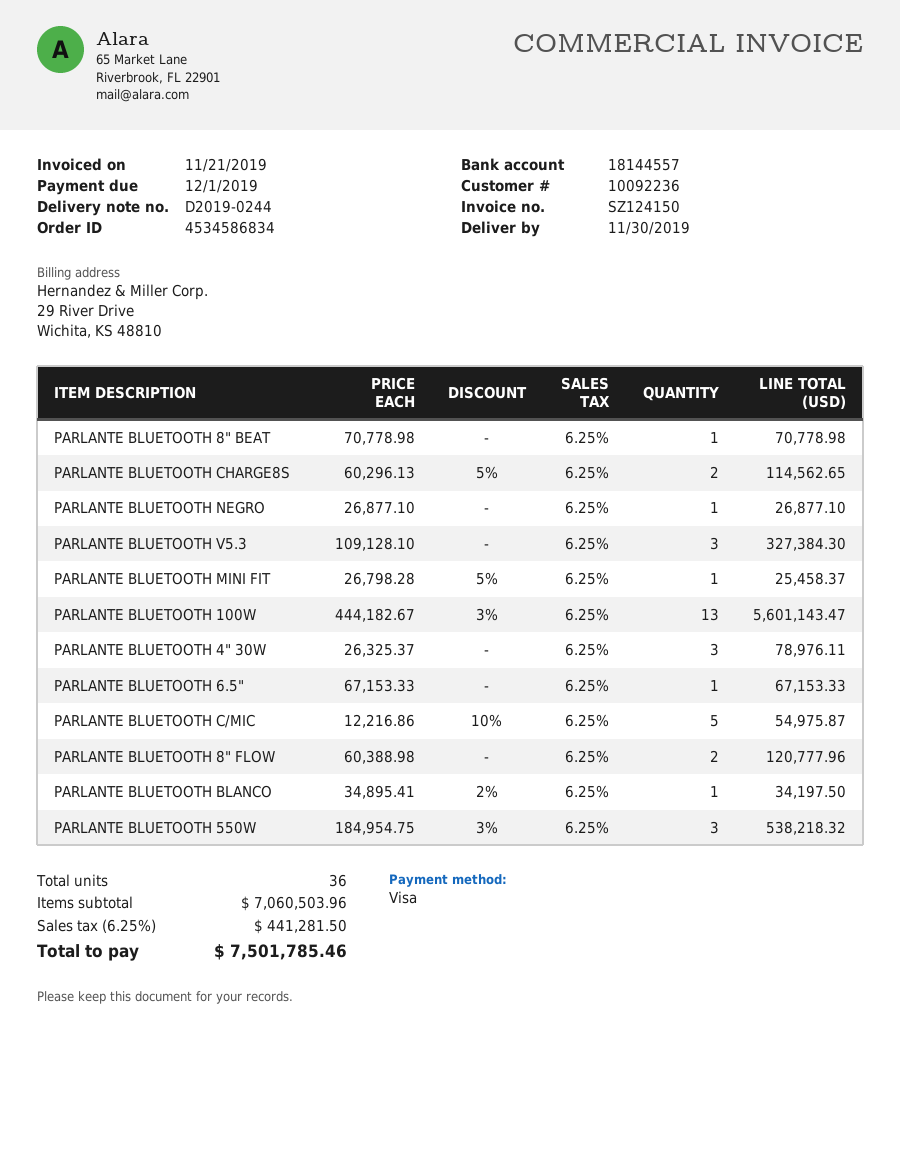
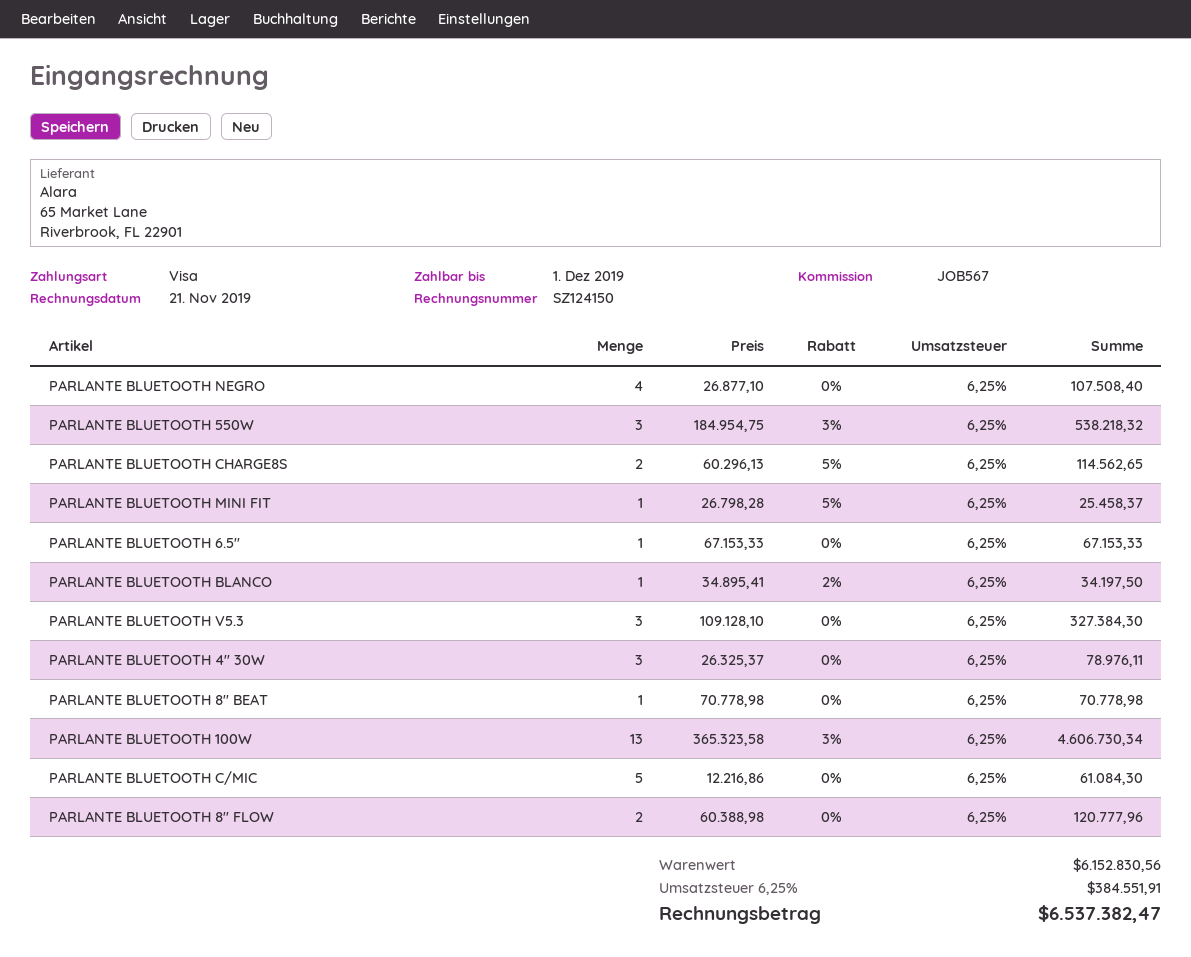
PARLANTE BLUETOOTH NEGRO: 1 x 26877.10 = 26877.10 -> 4 x 26877.10 = 107508.40
PARLANTE BLUETOOTH 100W: 13 x 444182.67 - 3% = 5601143.47 -> 13 x 365323.58 - 3% = 4606730.34
PARLANTE BLUETOOTH C/MIC: 5 x 12216.86 - 10% = 54975.87 -> 5 x 12216.86 = 61084.30
subtotal: 7060503.96 -> 6152830.56
tax: 6.25% = 441281.50 -> 6.25% = 384551.91
total: 7501785.46 -> 6537382.47

